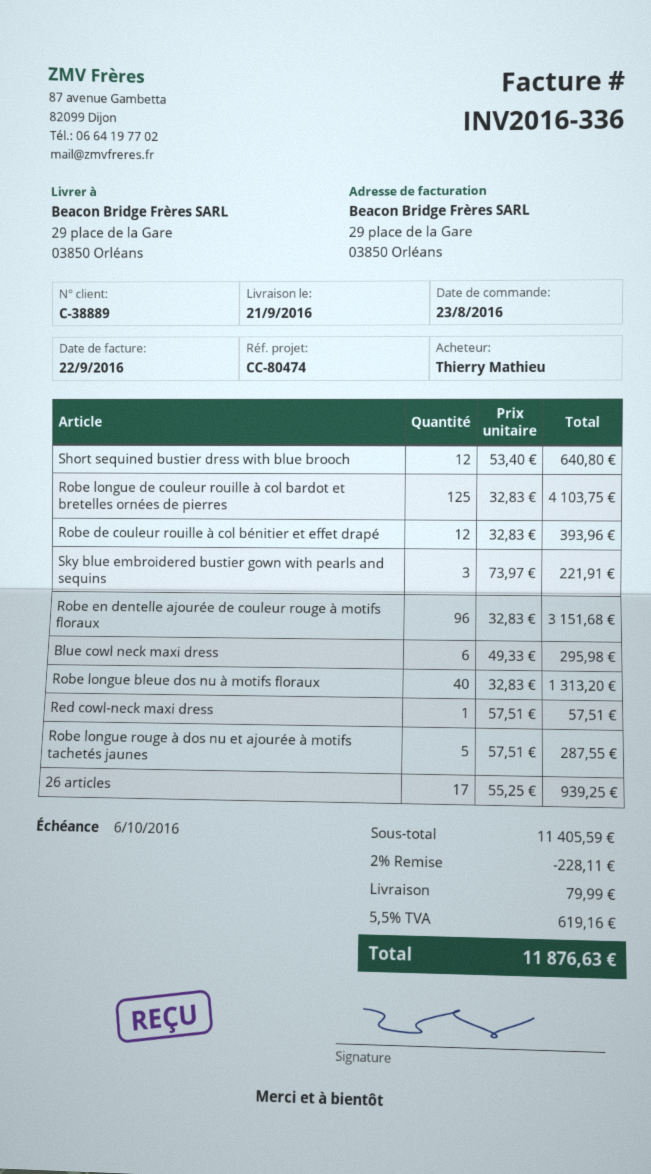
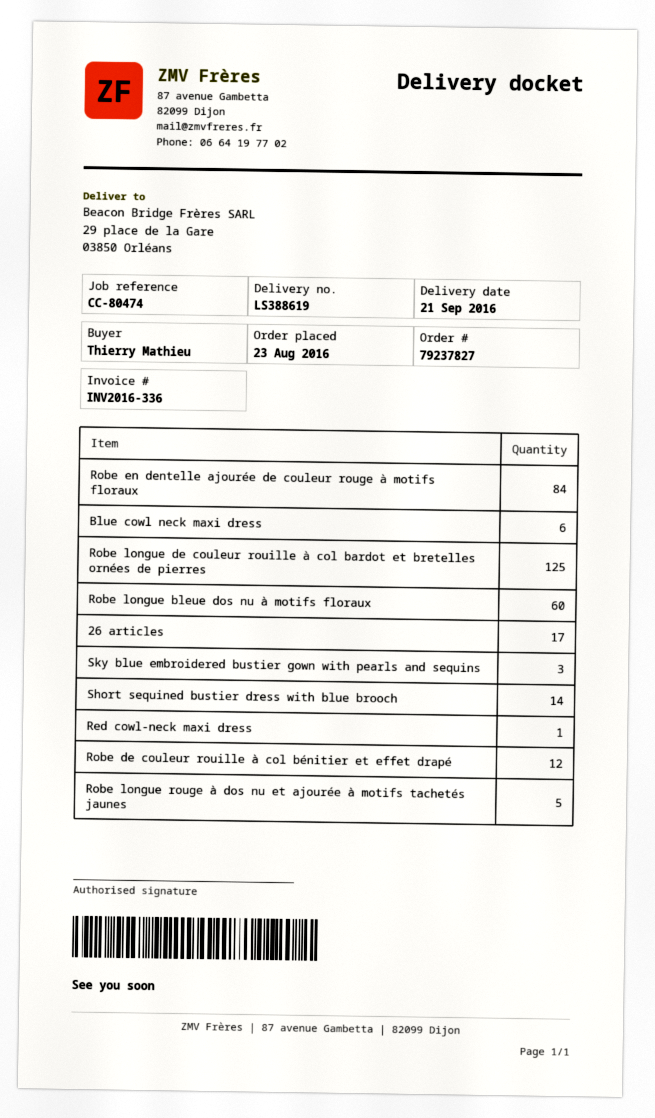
Short sequined bustier dress with blue brooch: 12 -> 14
Robe en dentelle ajourée de couleur rouge à motifs floraux: 96 -> 84
Robe longue bleue dos nu à motifs floraux: 40 -> 60

